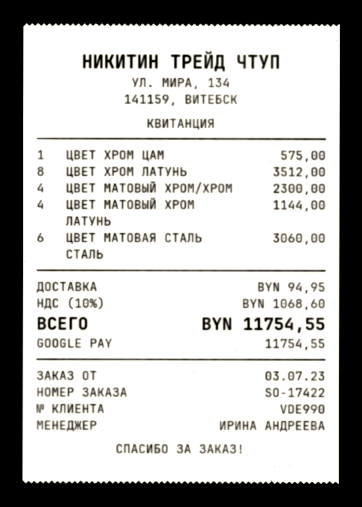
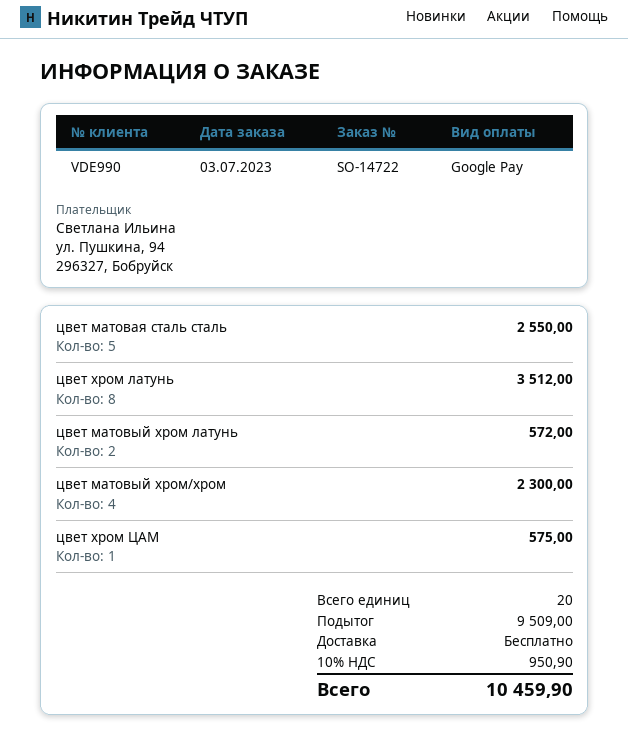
order number: SO-17422 -> SO-14722
ЦВЕТ МАТОВЫЙ ХРОМ ЛАТУНЬ: 4 for 1144.00 -> 2 for 572.00
ЦВЕТ МАТОВАЯ СТАЛЬ СТАЛЬ: 6 for 3060.00 -> 5 for 2550.00
shipping: 94.95 -> 0.00
tax: 10% = 1068.60 -> 10% = 950.90
total: 11754.55 -> 10459.90

